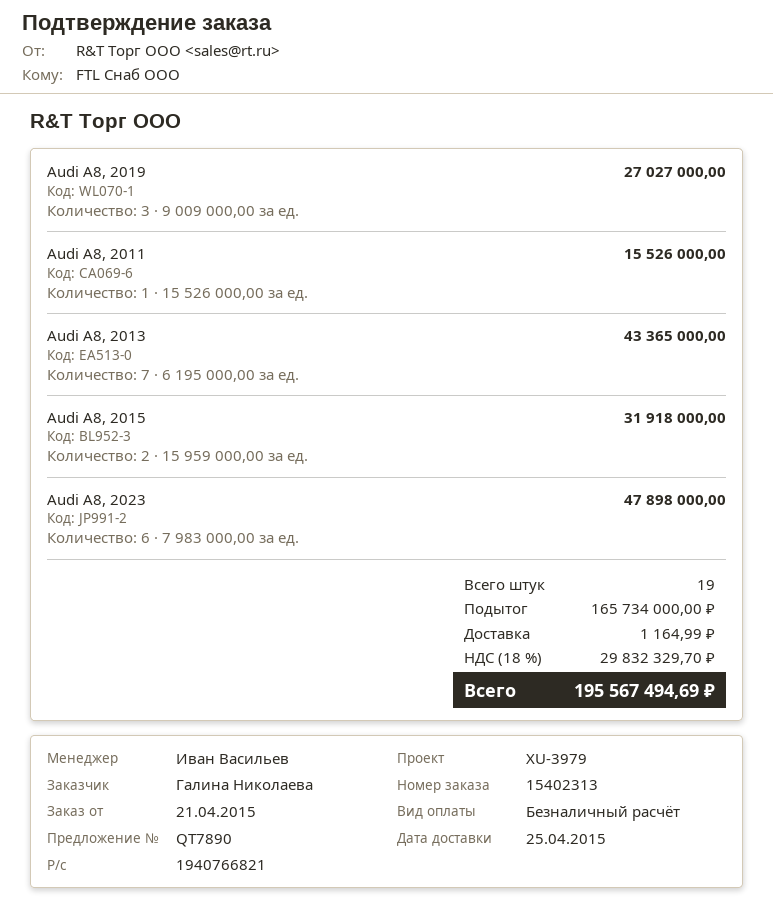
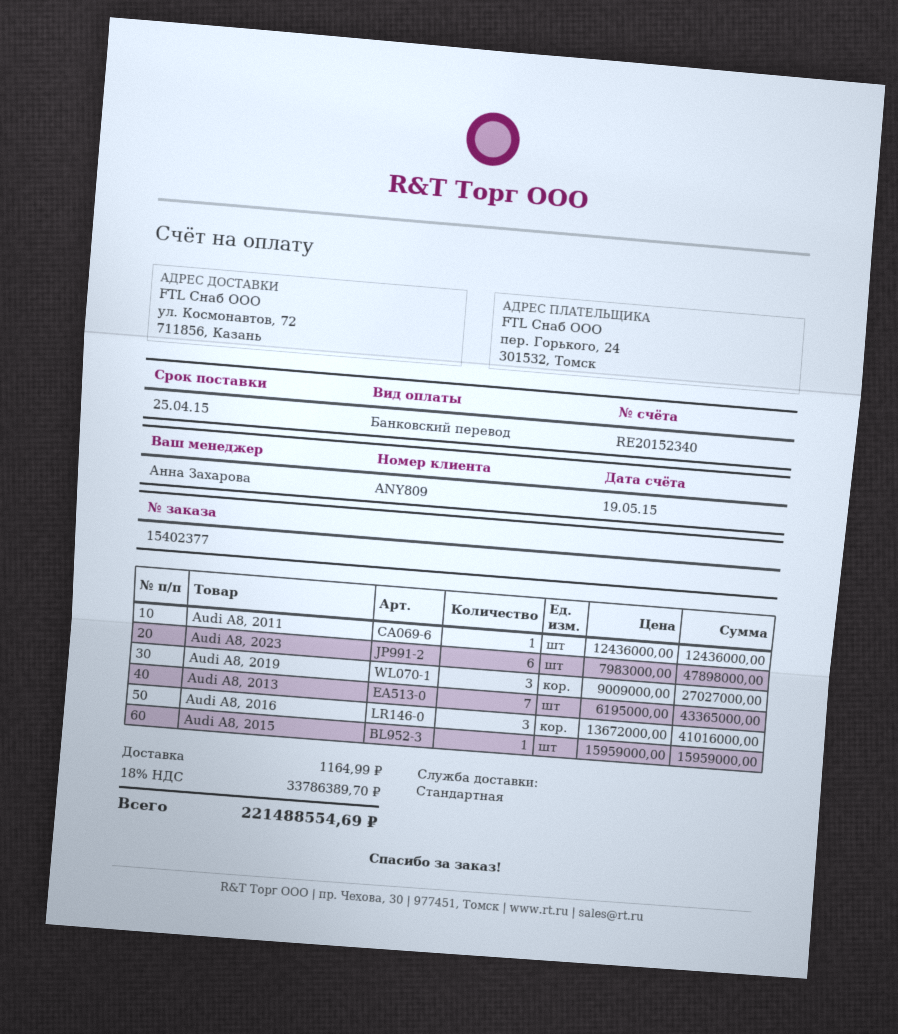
order number: 15402313 -> 15402377
sales rep: Иван Васильев -> Анна Захарова
Audi A8, 2011: 1 x 15526000.00 = 15526000.00 -> 1 x 12436000.00 = 12436000.00
Audi A8, 2015: 2 x 15959000.00 = 31918000.00 -> 1 x 15959000.00 = 15959000.00
Audi A8, 2016: none -> 3 x 13672000.00 = 41016000.00
tax: 18% = 29832329.70 -> 18% = 33786389.70
total: 195567494.69 -> 221488554.69

